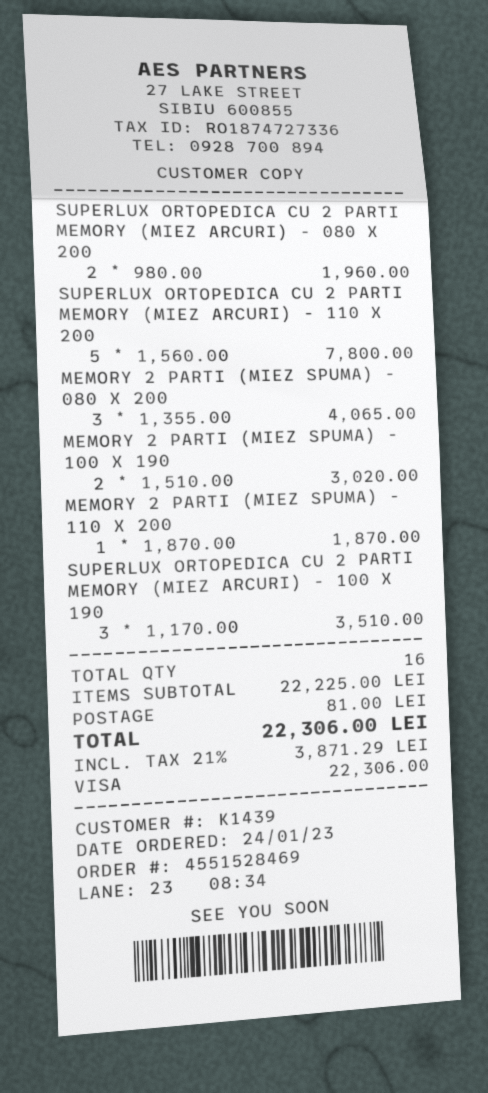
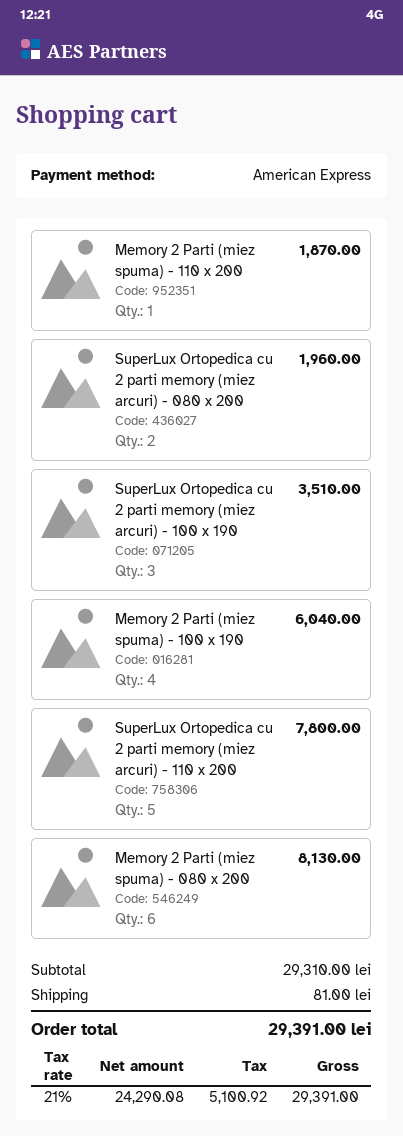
payment method: Visa -> American Express
MEMORY 2 PARTI (MIEZ SPUMA) - 080 X 200: 3 for 4065.00 -> 6 for 8130.00
MEMORY 2 PARTI (MIEZ SPUMA) - 100 X 190: 2 for 3020.00 -> 4 for 6040.00
subtotal: 22225.00 -> 29310.00
tax: 21% = 3871.29 -> 21% = 5100.92
total: 22306.00 -> 29391.00

